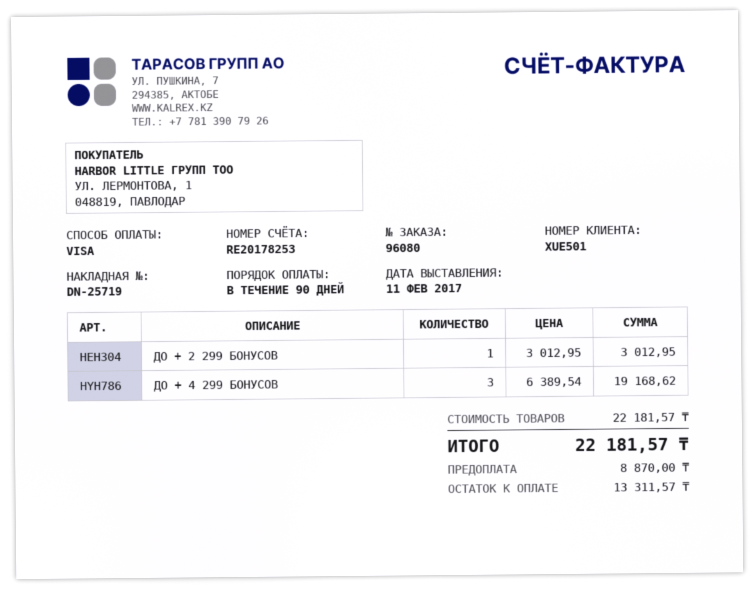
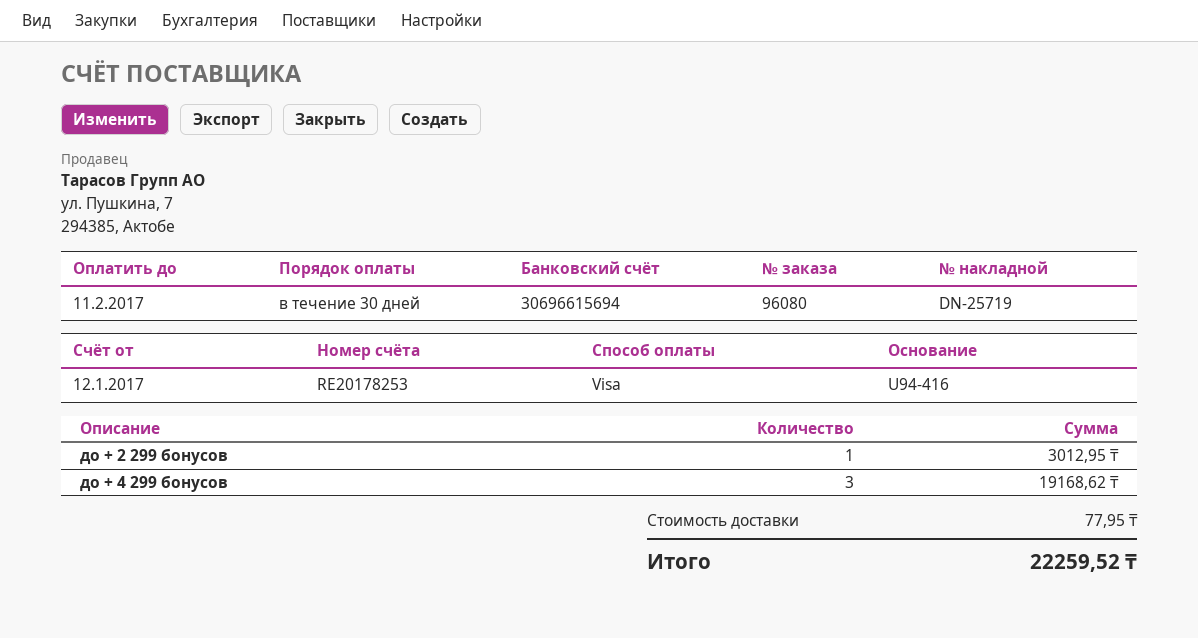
invoice date: 2017-02-11 -> 2017-01-12
payment terms: 90 days -> 30 days
shipping: none -> 77.95
total: 22181.57 -> 22259.52

